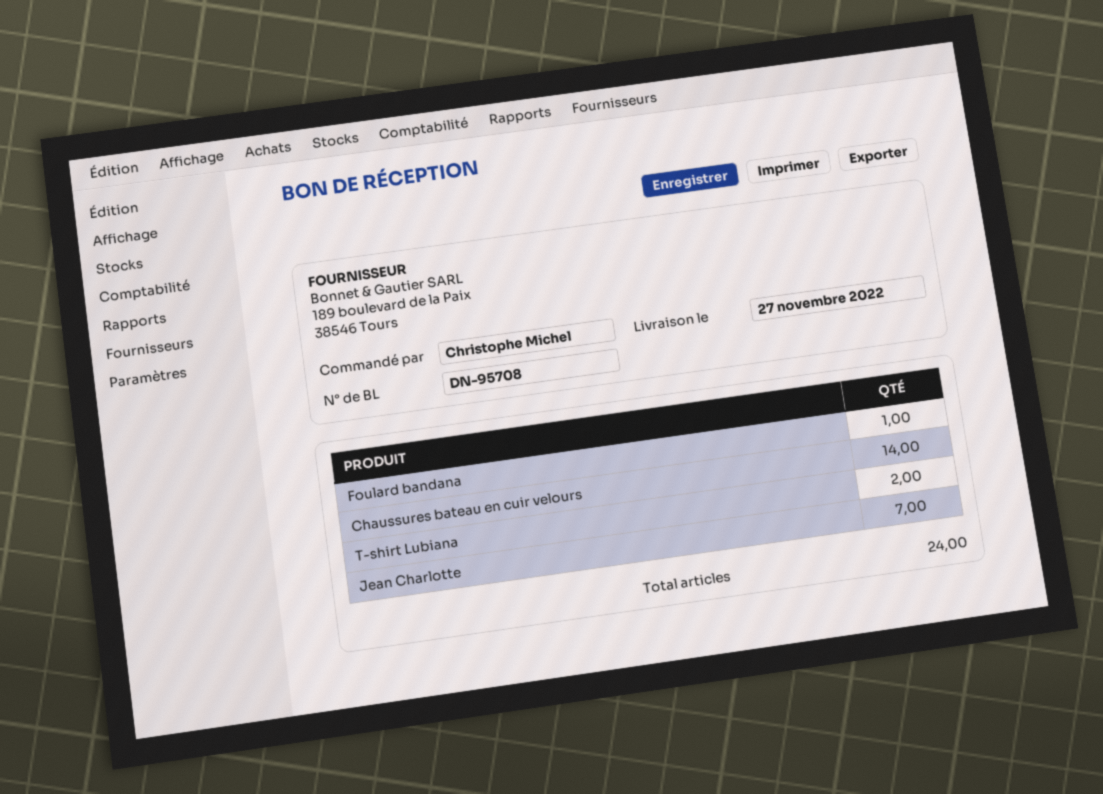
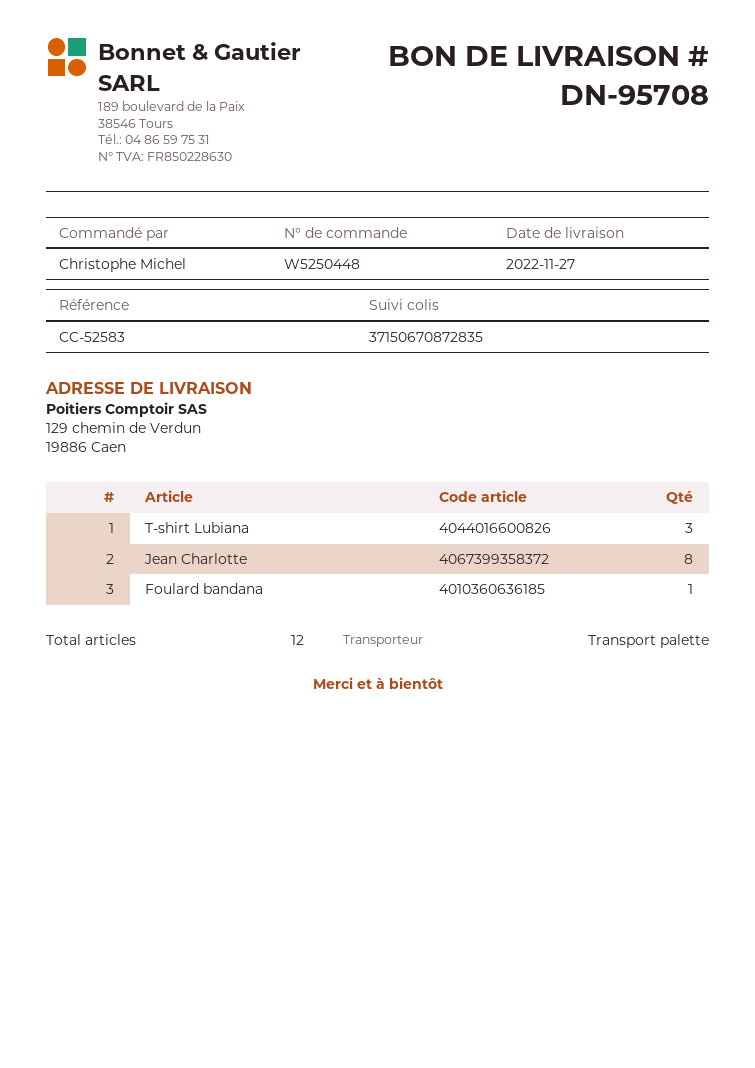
Chaussures bateau en cuir velours: 14 -> none
T-shirt Lubiana: 2 -> 3
Jean Charlotte: 7 -> 8
total quantity: 24 -> 12

